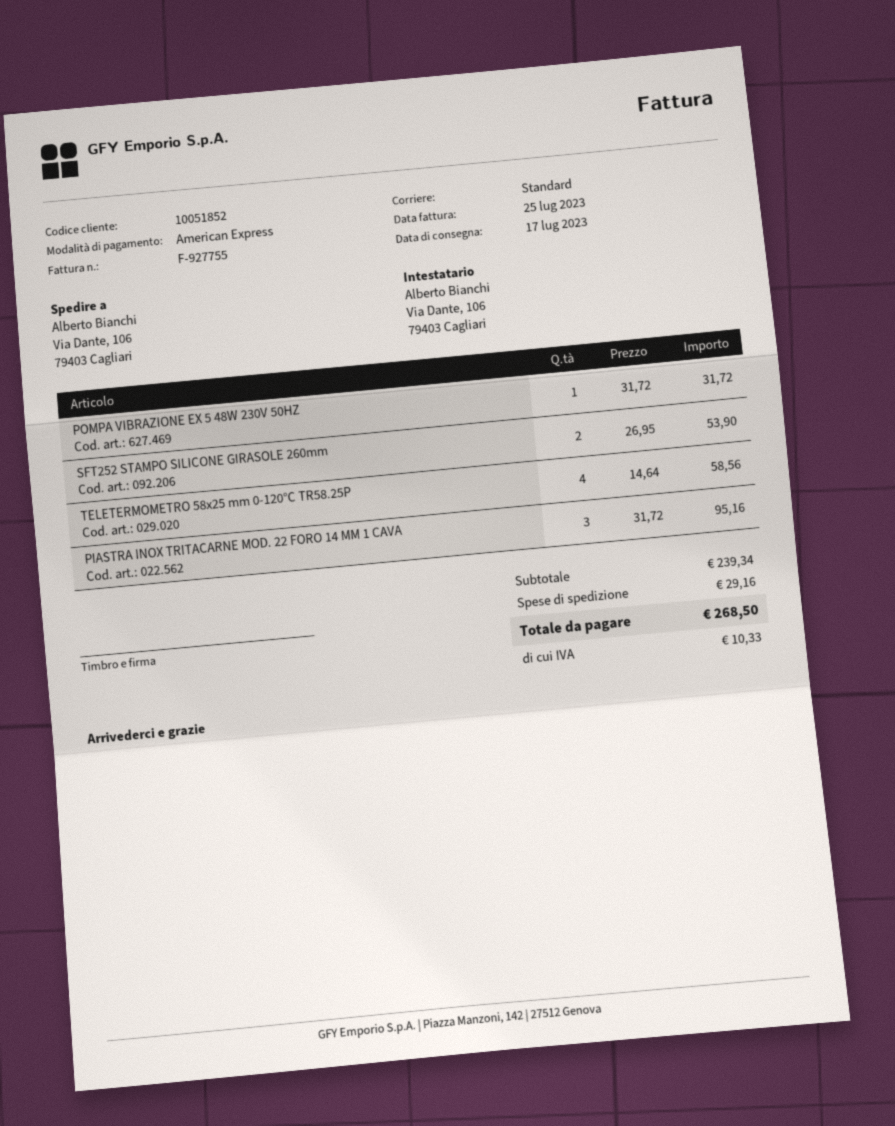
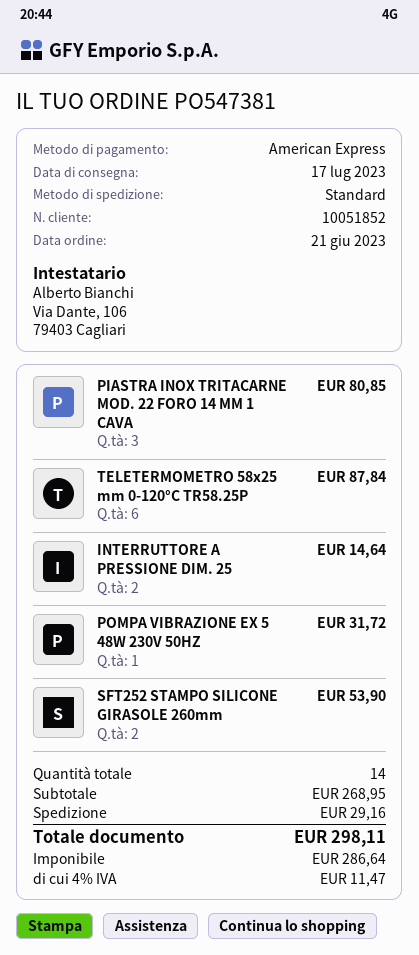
TELETERMOMETRO 58x25 mm 0-120°C TR58.25P: 4 for 58.56 -> 6 for 87.84
PIASTRA INOX TRITACARNE MOD. 22 FORO 14 MM 1 CAVA: 3 for 95.16 -> 3 for 80.85
INTERRUTTORE A PRESSIONE DIM. 25: none -> 2 for 14.64
subtotal: 239.34 -> 268.95
tax: 10.33 -> 11.47
total: 268.50 -> 298.11

